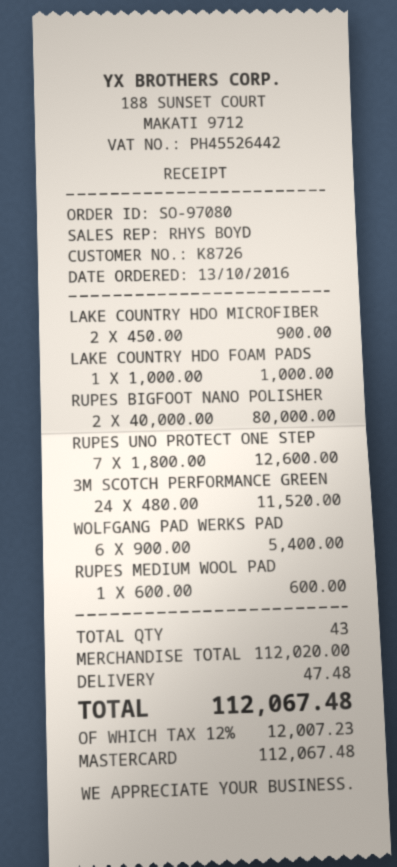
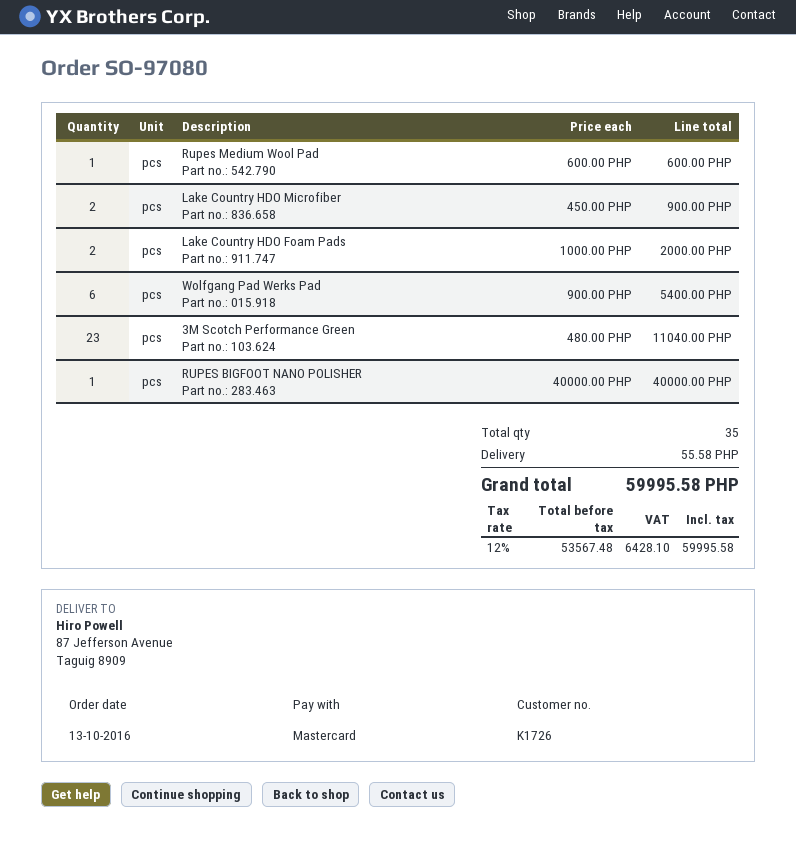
customer number: K8726 -> K1726
LAKE COUNTRY HDO FOAM PADS: 1 x 1000.00 = 1000.00 -> 2 x 1000.00 = 2000.00
RUPES BIGFOOT NANO POLISHER: 2 x 40000.00 = 80000.00 -> 1 x 40000.00 = 40000.00
RUPES UNO PROTECT ONE STEP: 7 x 1800.00 = 12600.00 -> none
3M SCOTCH PERFORMANCE GREEN: 24 x 480.00 = 11520.00 -> 23 x 480.00 = 11040.00
total quantity: 43 -> 35
shipping: 47.48 -> 55.58
tax: 12% = 12007.23 -> 12% = 6428.10
total: 112067.48 -> 59995.58

